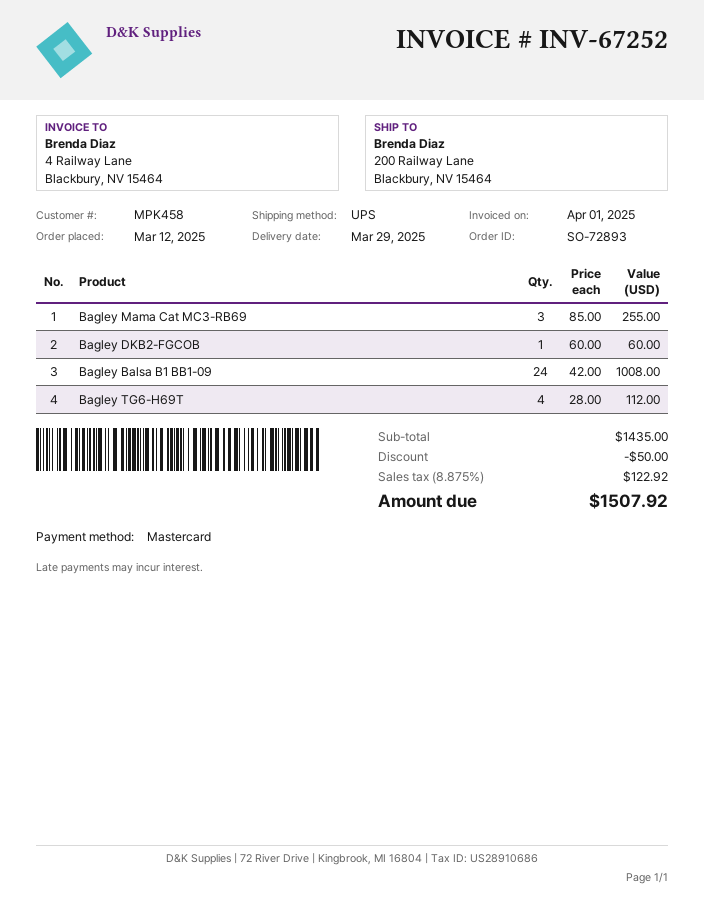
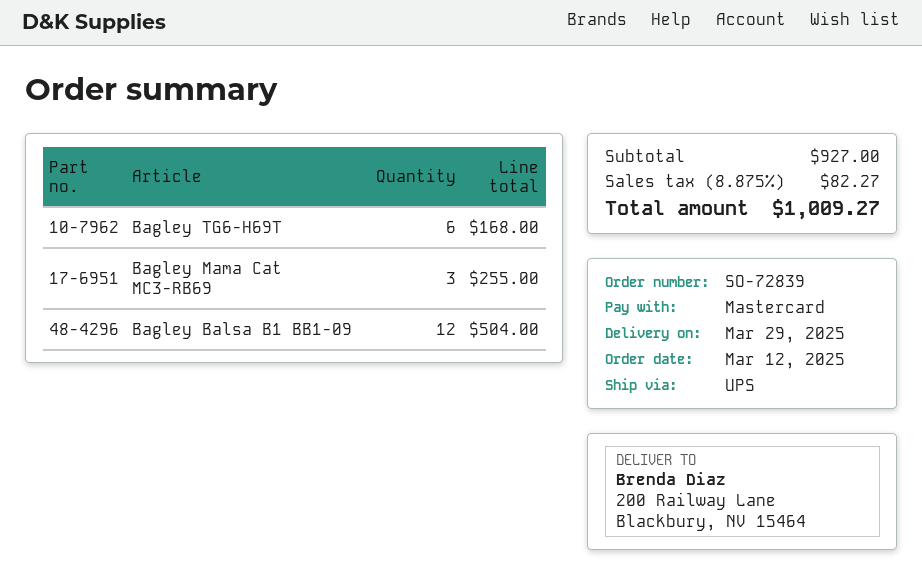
order number: SO-72893 -> SO-72839
Bagley DKB2-FGCOB: 1 for 60.00 -> none
Bagley Balsa B1 BB1-09: 24 for 1008.00 -> 12 for 504.00
Bagley TG6-H69T: 4 for 112.00 -> 6 for 168.00
subtotal: 1435.00 -> 927.00
discount: 50.00 -> none
tax: 8.875% = 122.92 -> 8.875% = 82.27
total: 1507.92 -> 1009.27

